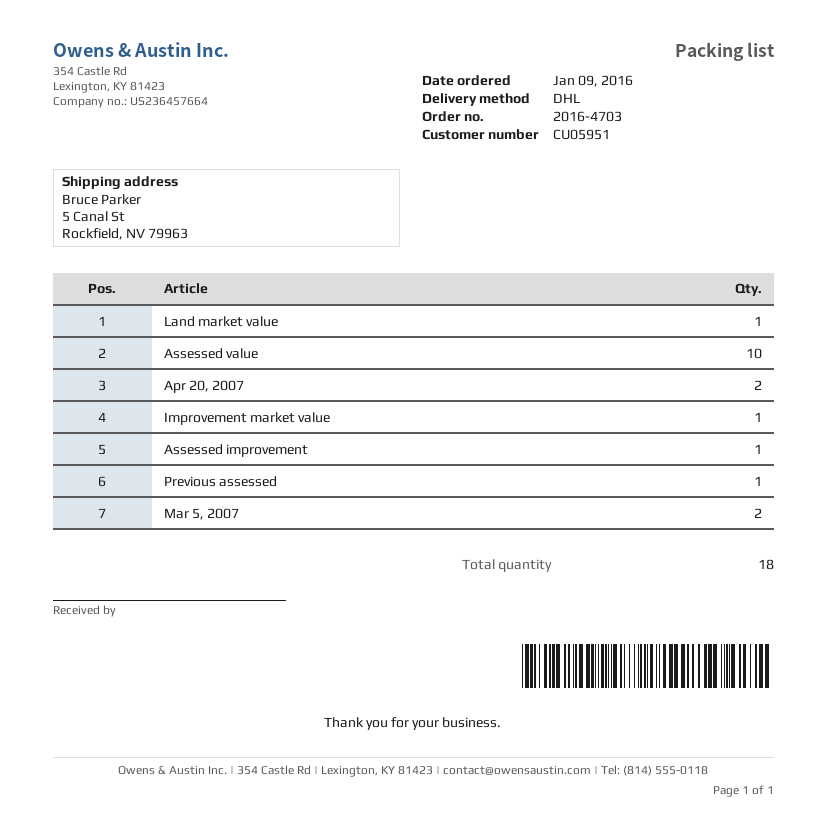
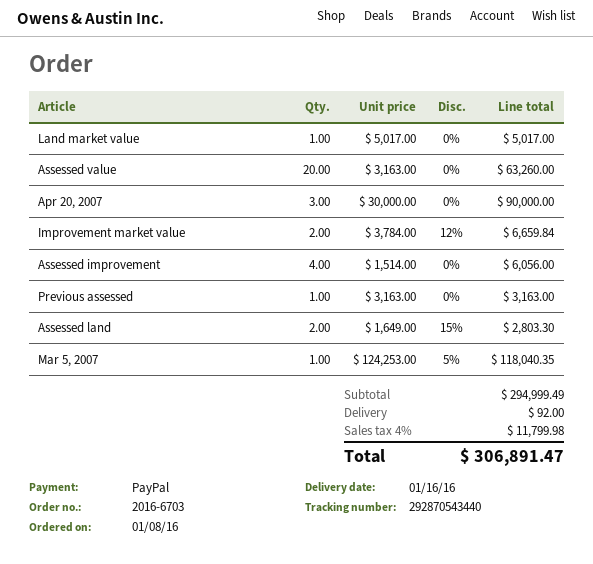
order number: 2016-4703 -> 2016-6703
order date: 2016-01-09 -> 2016-01-08
Assessed value: 10 -> 20
Apr 20, 2007: 2 -> 3
Improvement market value: 1 -> 2
Assessed improvement: 1 -> 4
Mar 5, 2007: 2 -> 1
Assessed land: none -> 2

